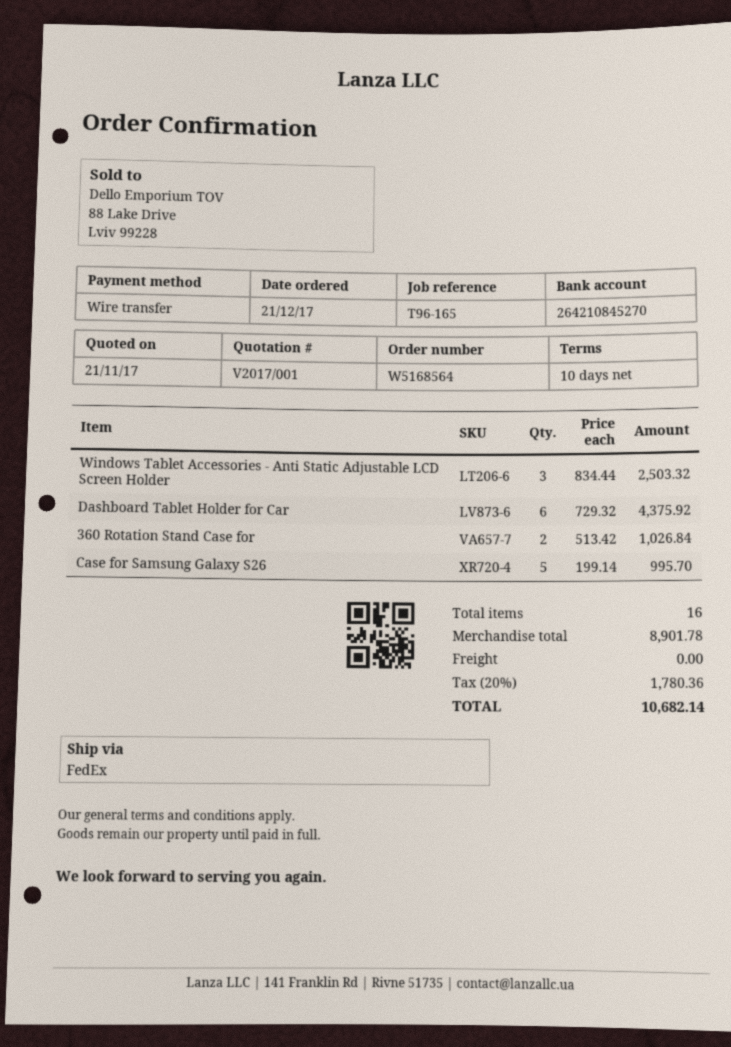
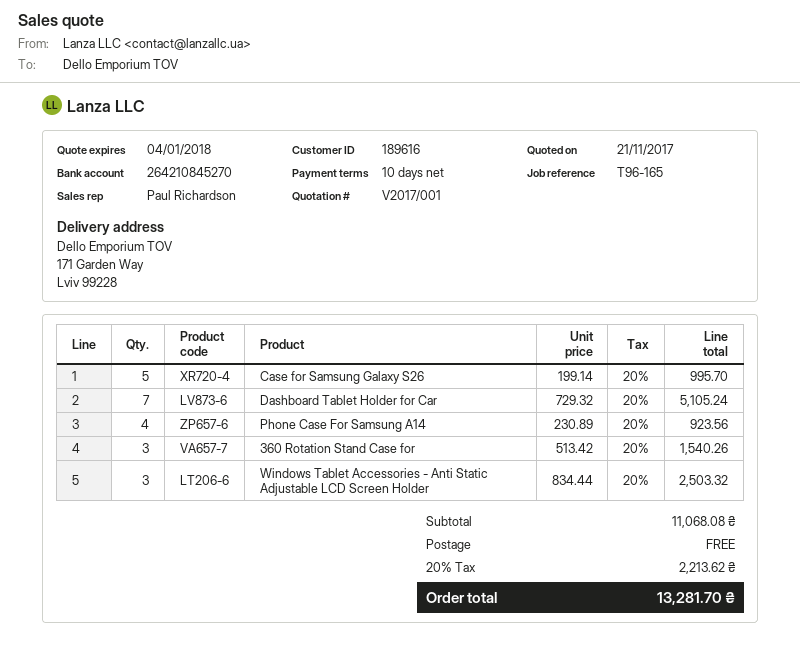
Dashboard Tablet Holder for Car: 6 x 729.32 = 4375.92 -> 7 x 729.32 = 5105.24
360 Rotation Stand Case for: 2 x 513.42 = 1026.84 -> 3 x 513.42 = 1540.26
Phone Case For Samsung A14: none -> 4 x 230.89 = 923.56
subtotal: 8901.78 -> 11068.08
tax: 20% = 1780.36 -> 20% = 2213.62
total: 10682.14 -> 13281.70

